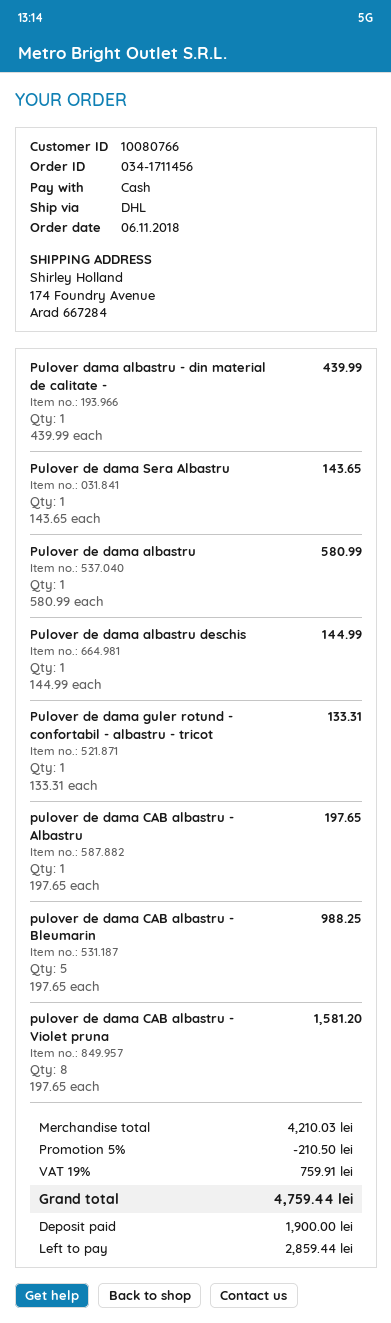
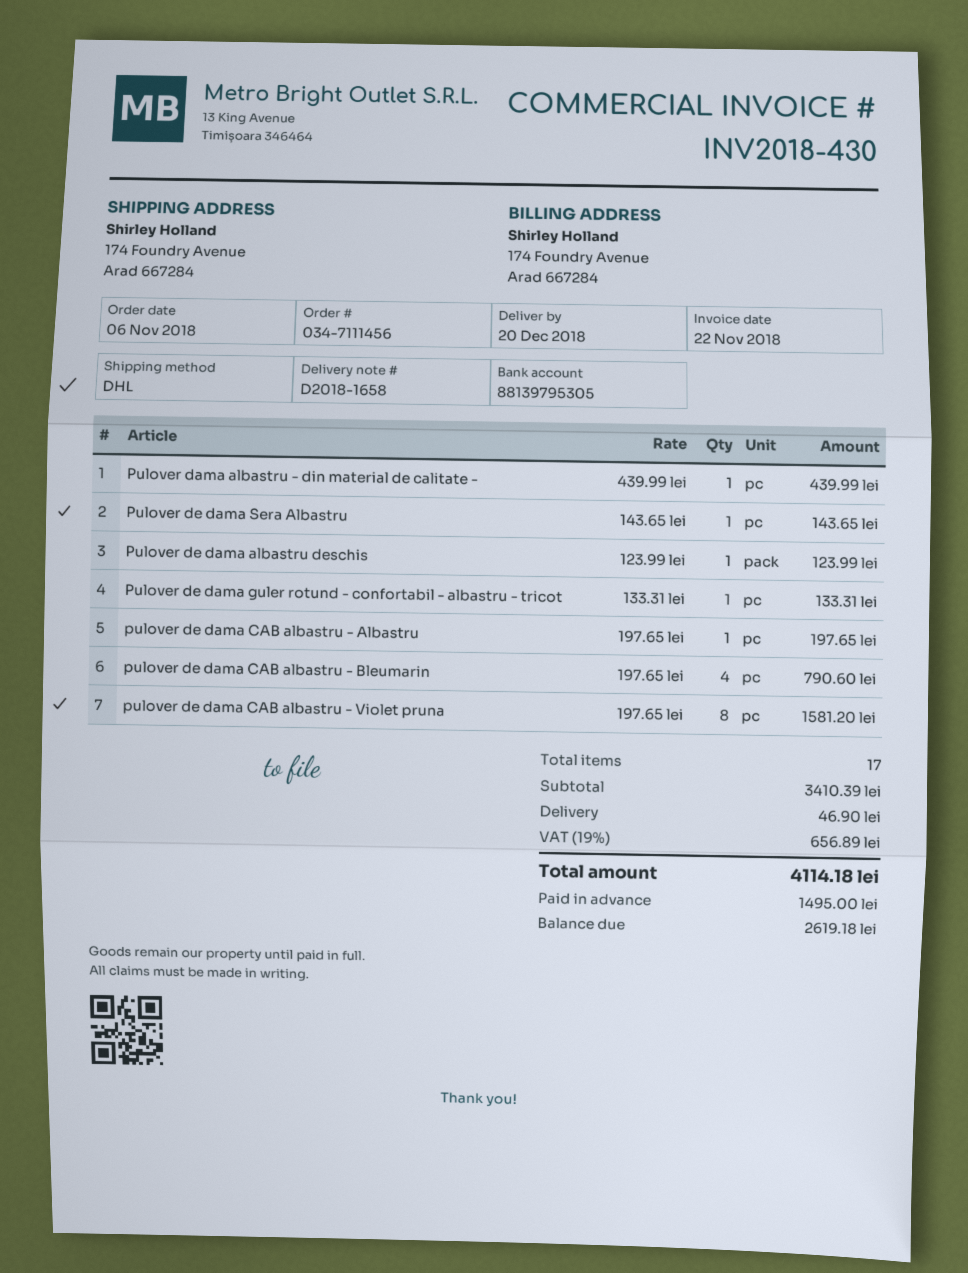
order number: 034-1711456 -> 034-7111456
Pulover de dama albastru: 1 x 580.99 = 580.99 -> none
Pulover de dama albastru deschis: 1 x 144.99 = 144.99 -> 1 x 123.99 = 123.99
pulover de dama CAB albastru - Bleumarin: 5 x 197.65 = 988.25 -> 4 x 197.65 = 790.60
subtotal: 4210.03 -> 3410.39
discount: 5% = 210.50 -> none
shipping: none -> 46.90
tax: 19% = 759.91 -> 19% = 656.89
total: 4759.44 -> 4114.18
deposit: 1900.00 -> 1495.00
balance: 2859.44 -> 2619.18

